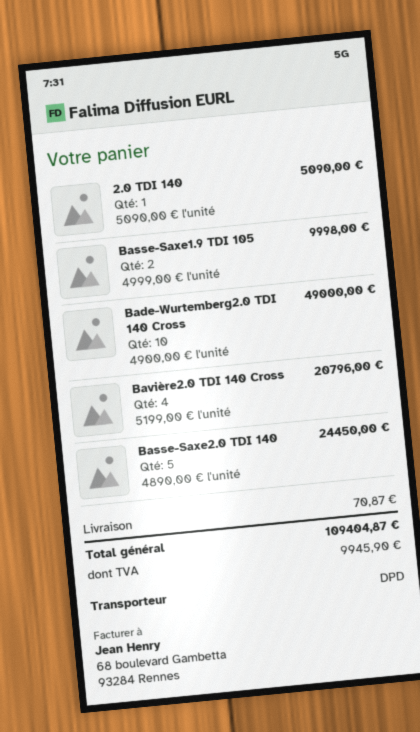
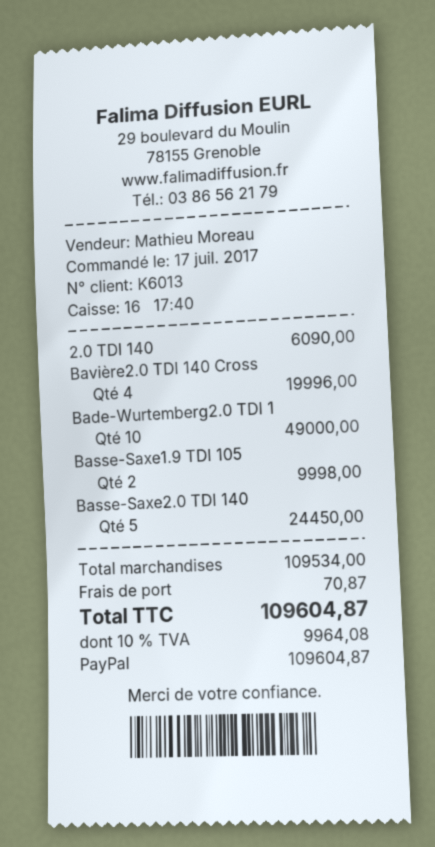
2.0 TDI 140: 1 for 5090.00 -> 1 for 6090.00
Bavière2.0 TDI 140 Cross: 4 for 20796.00 -> 4 for 19996.00
tax: 9945.90 -> 9964.08
total: 109404.87 -> 109604.87

